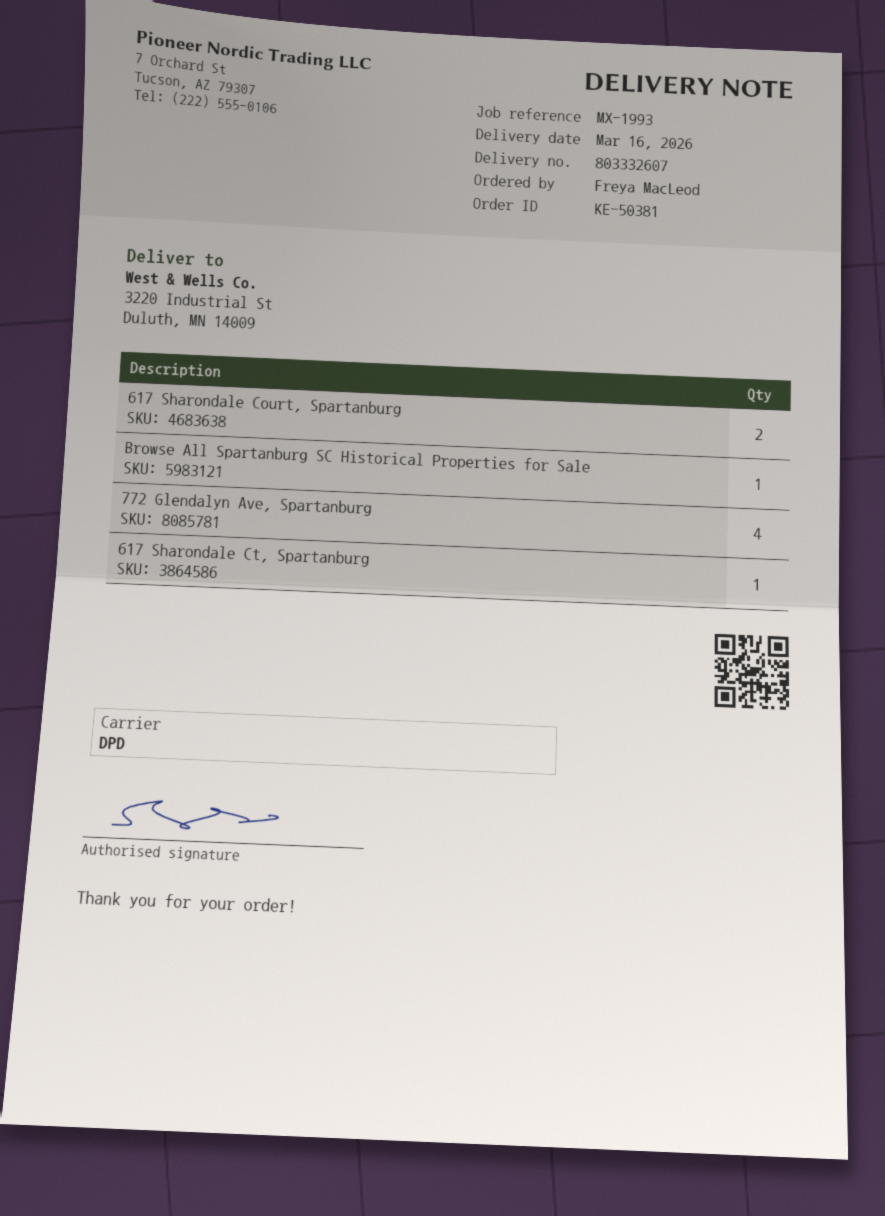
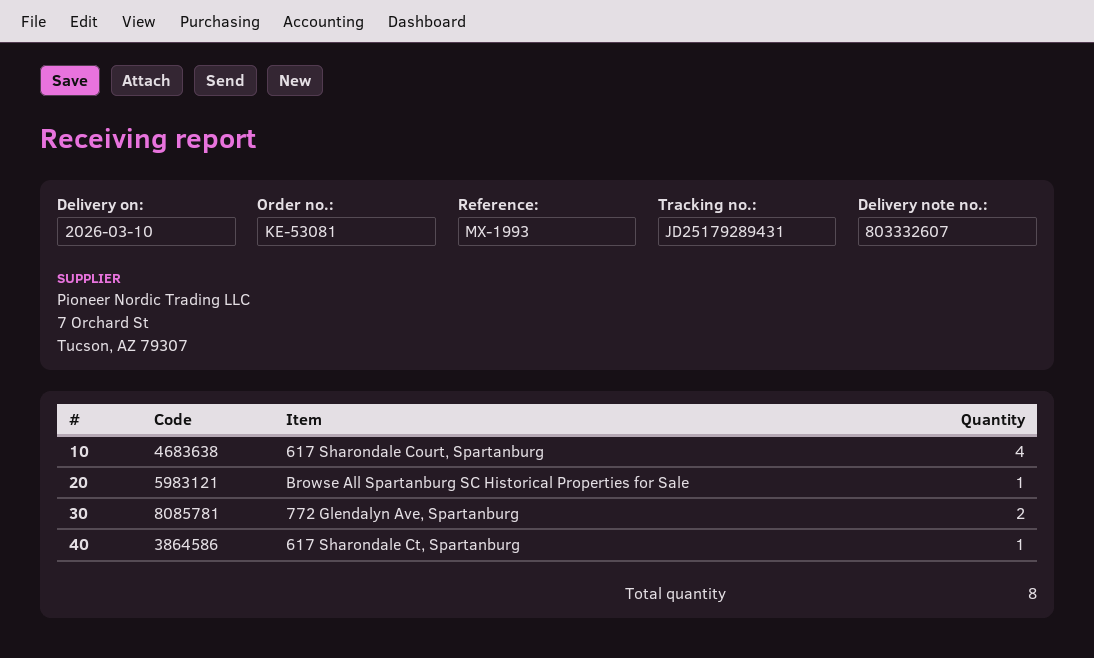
order number: KE-50381 -> KE-53081
delivery date: 2026-03-16 -> 2026-03-10
617 Sharondale Court, Spartanburg: 2 -> 4
772 Glendalyn Ave, Spartanburg: 4 -> 2

